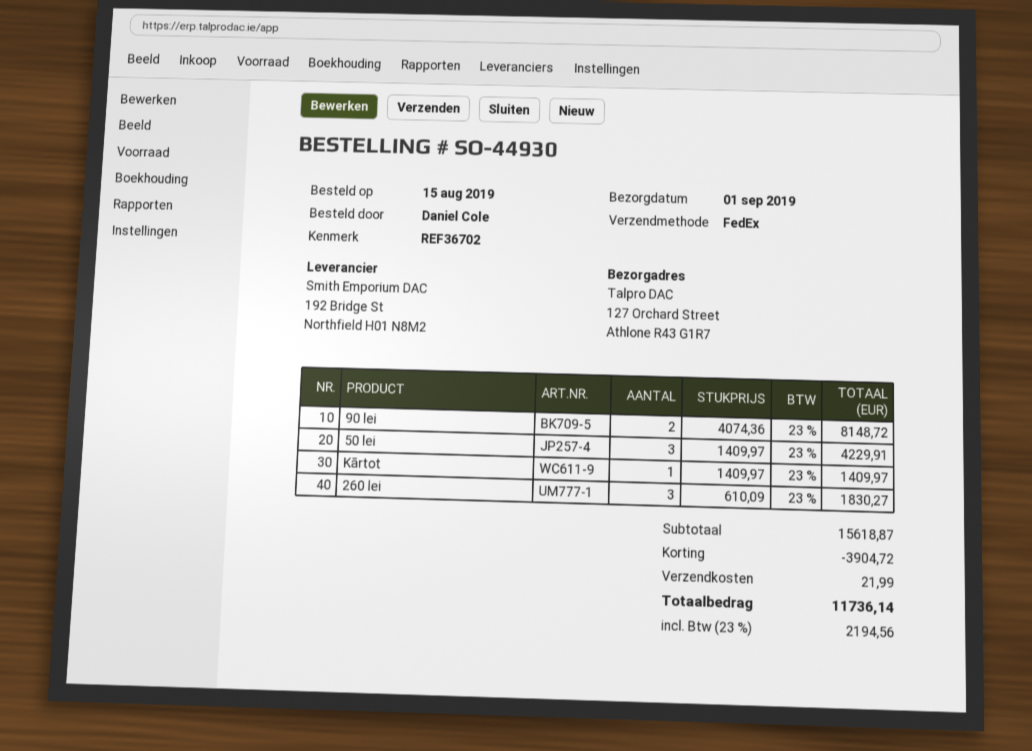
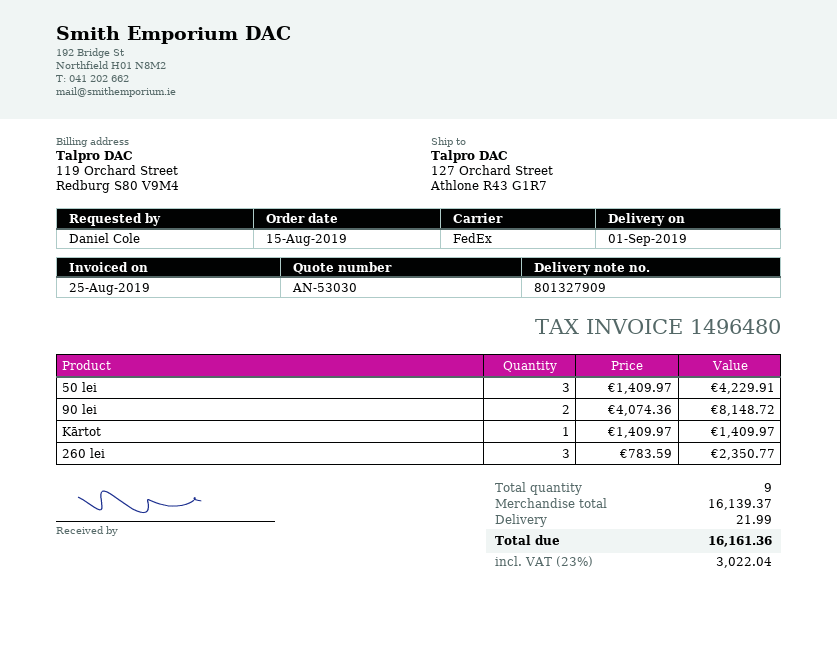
260 lei: 3 x 610.09 = 1830.27 -> 3 x 783.59 = 2350.77
subtotal: 15618.87 -> 16139.37
discount: 3904.72 -> none
tax: 23% = 2194.56 -> 23% = 3022.04
total: 11736.14 -> 16161.36

